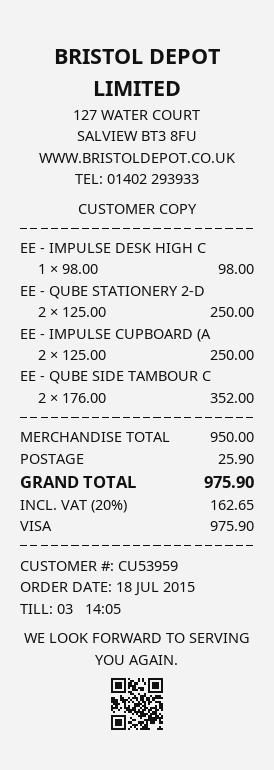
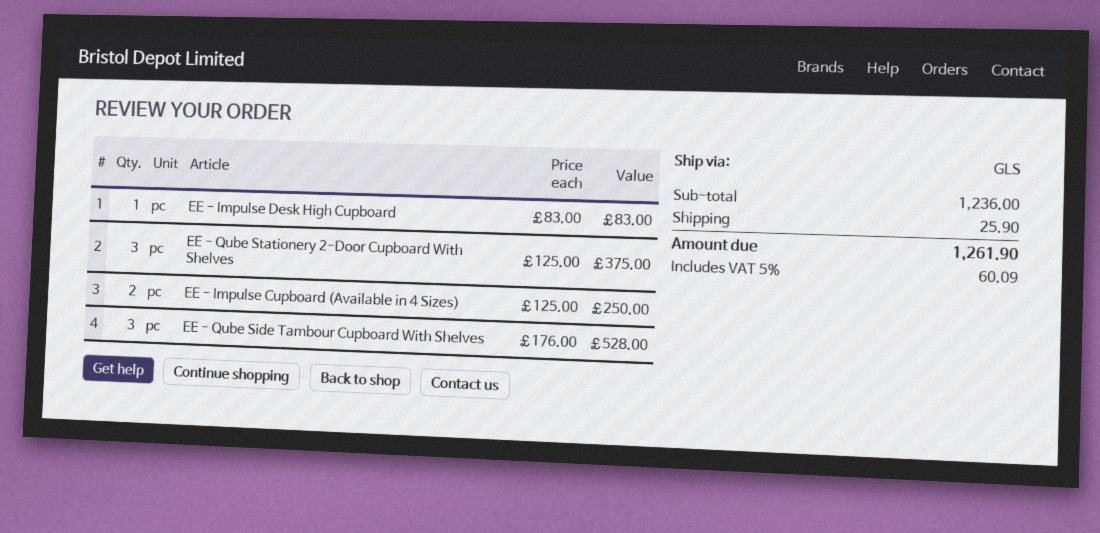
EE - IMPULSE DESK HIGH C: 1 x 98.00 = 98.00 -> 1 x 83.00 = 83.00
EE - QUBE STATIONERY 2-D: 2 x 125.00 = 250.00 -> 3 x 125.00 = 375.00
EE - QUBE SIDE TAMBOUR C: 2 x 176.00 = 352.00 -> 3 x 176.00 = 528.00
subtotal: 950.00 -> 1236.00
tax: 20% = 162.65 -> 5% = 60.09
total: 975.90 -> 1261.90

